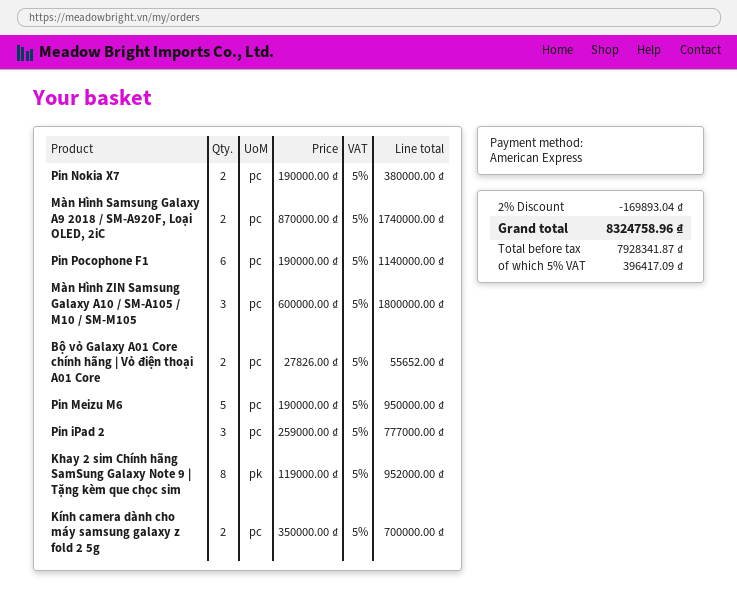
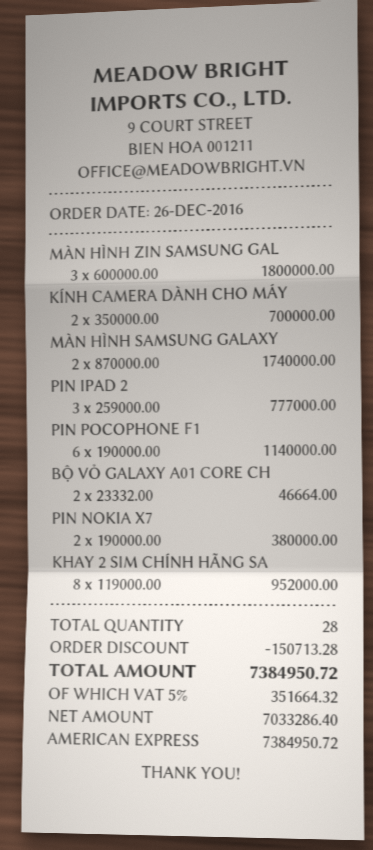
Bộ vỏ Galaxy A01 Core chính hãng | Vỏ điện thoại A01 Core: 2 x 27826.00 = 55652.00 -> 2 x 23332.00 = 46664.00
Pin Meizu M6: 5 x 190000.00 = 950000.00 -> none
discount: 169893.04 -> 150713.28
net: 7928341.87 -> 7033286.40
tax: 5% = 396417.09 -> 5% = 351664.32
total: 8324758.96 -> 7384950.72

